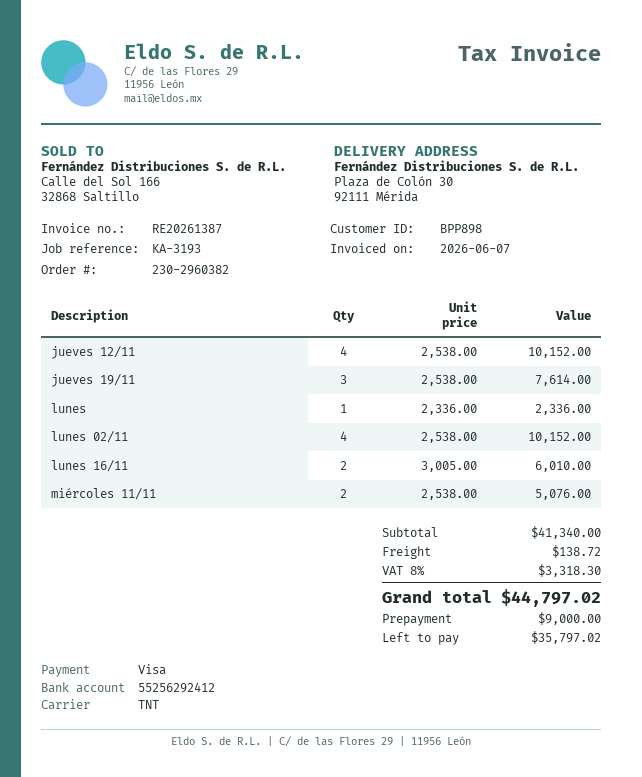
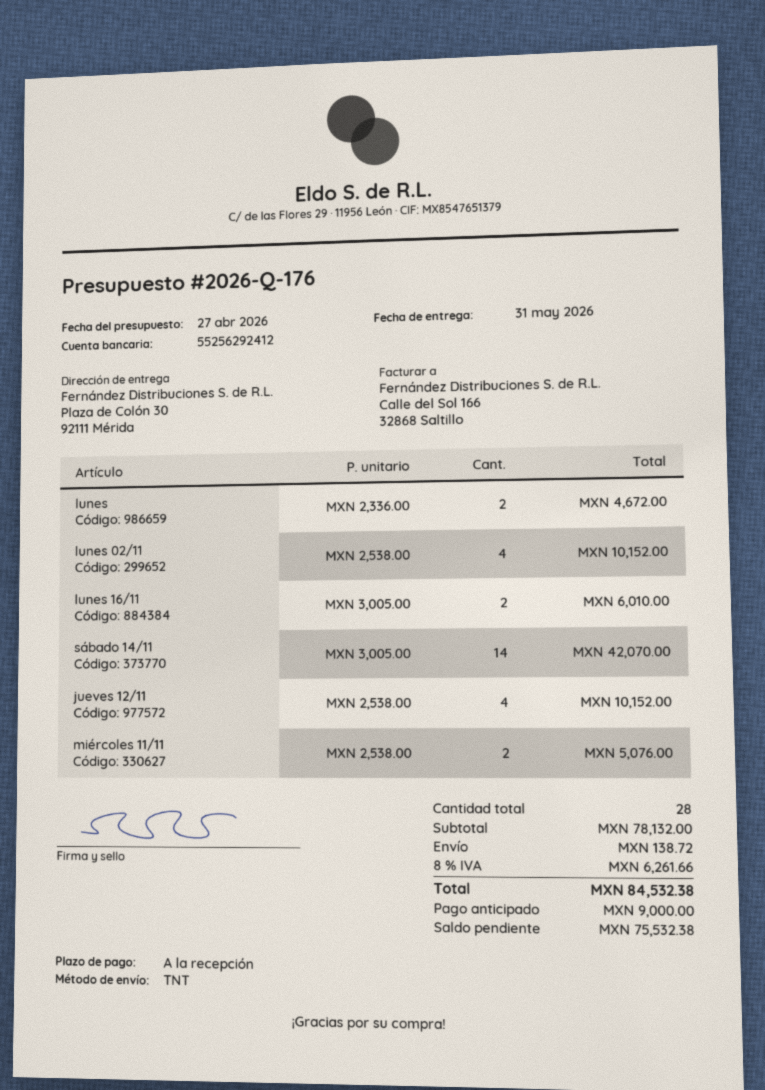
jueves 19/11: 3 x 2538.00 = 7614.00 -> none
lunes: 1 x 2336.00 = 2336.00 -> 2 x 2336.00 = 4672.00
sábado 14/11: none -> 14 x 3005.00 = 42070.00
subtotal: 41340.00 -> 78132.00
tax: 8% = 3318.30 -> 8% = 6261.66
total: 44797.02 -> 84532.38
balance: 35797.02 -> 75532.38

